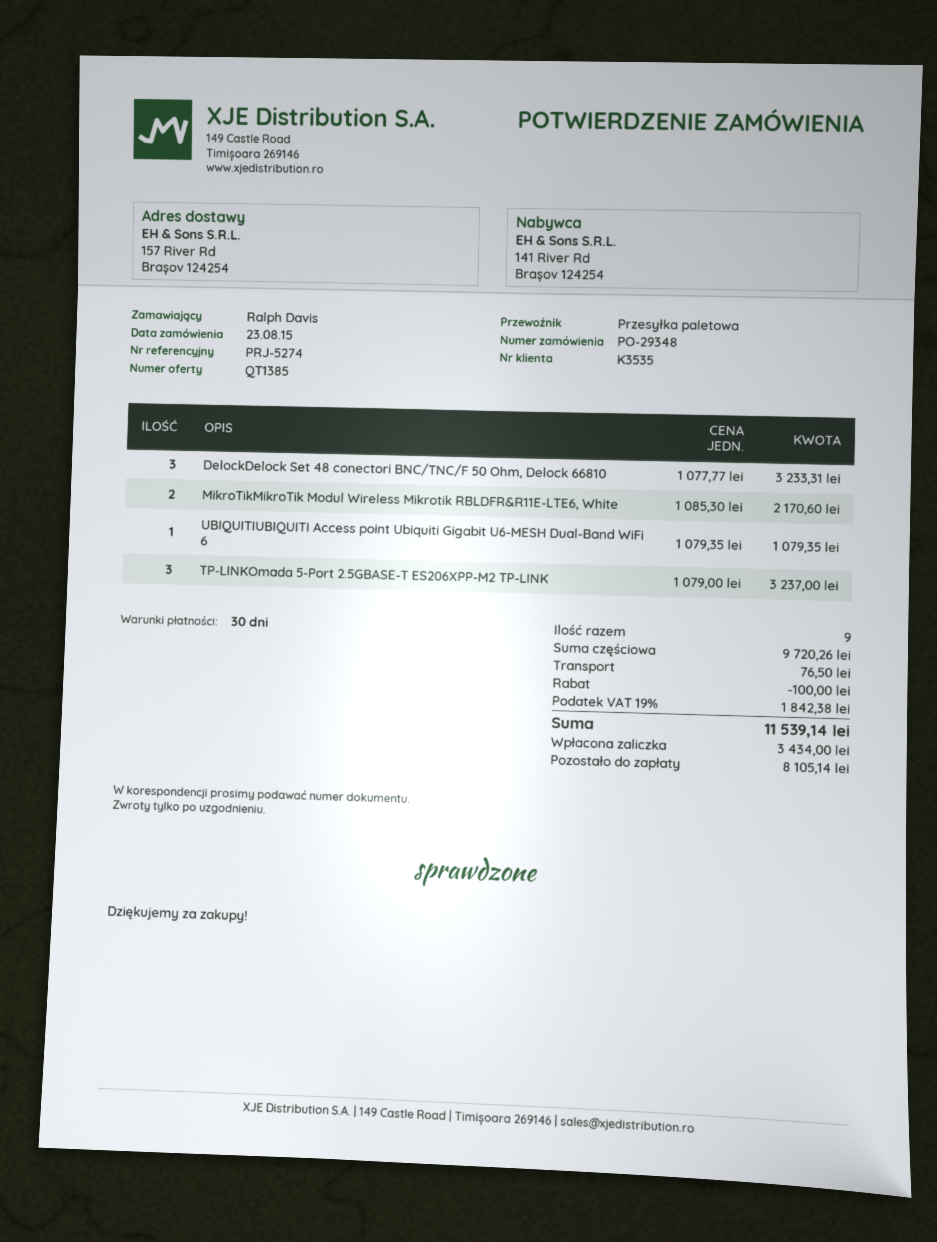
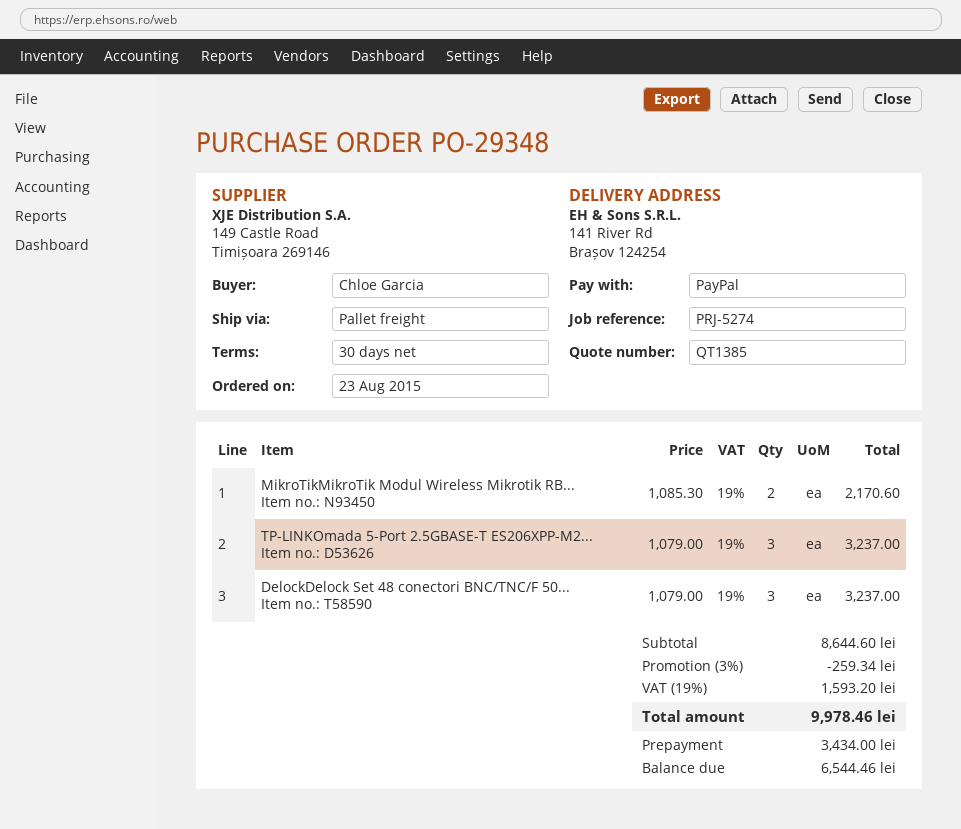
ordered by: Ralph Davis -> Chloe Garcia
ship to: 157 River Rd, Brașov 124254 -> 141 River Rd, Brașov 124254
DelockDelock Set 48 conectori BNC/TNC/F 50 Ohm, Delock 66810: 3 x 1077.77 = 3233.31 -> 3 x 1079.00 = 3237.00
UBIQUITIUBIQUITI Access point Ubiquiti Gigabit U6-MESH Dual-Band WiFi 6: 1 x 1079.35 = 1079.35 -> none
subtotal: 9720.26 -> 8644.60
discount: 100.00 -> 259.34
shipping: 76.50 -> none
tax: 19% = 1842.38 -> 19% = 1593.20
total: 11539.14 -> 9978.46
balance: 8105.14 -> 6544.46

